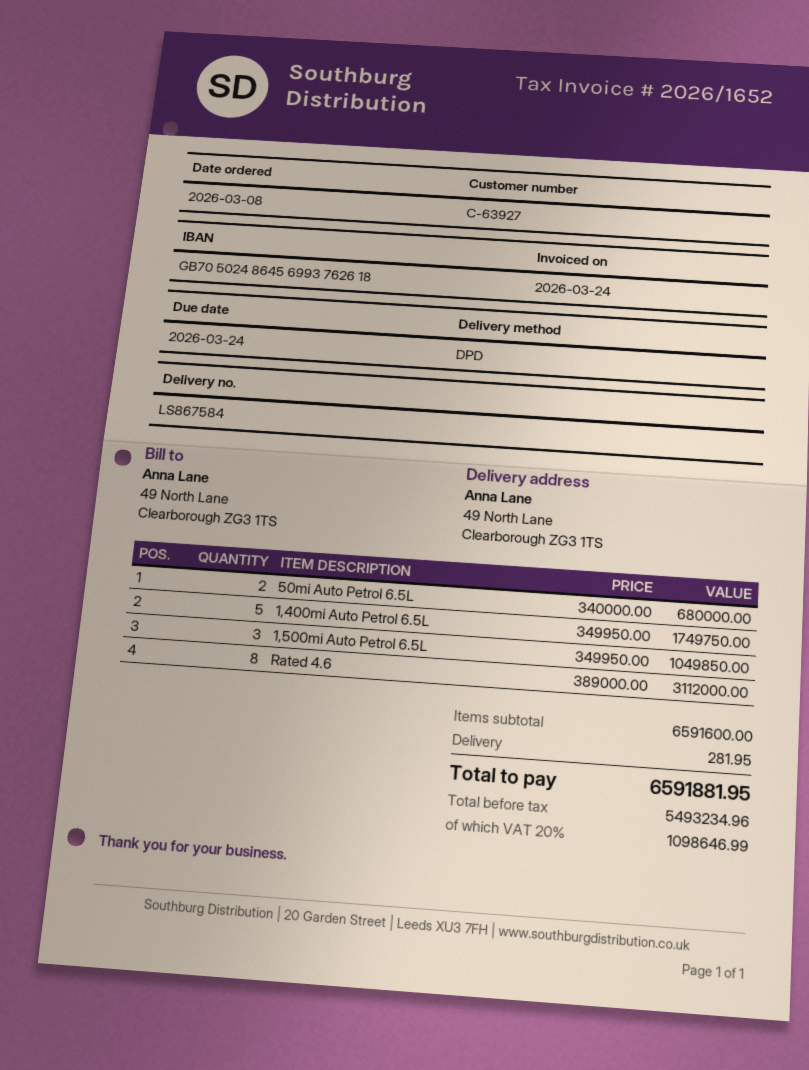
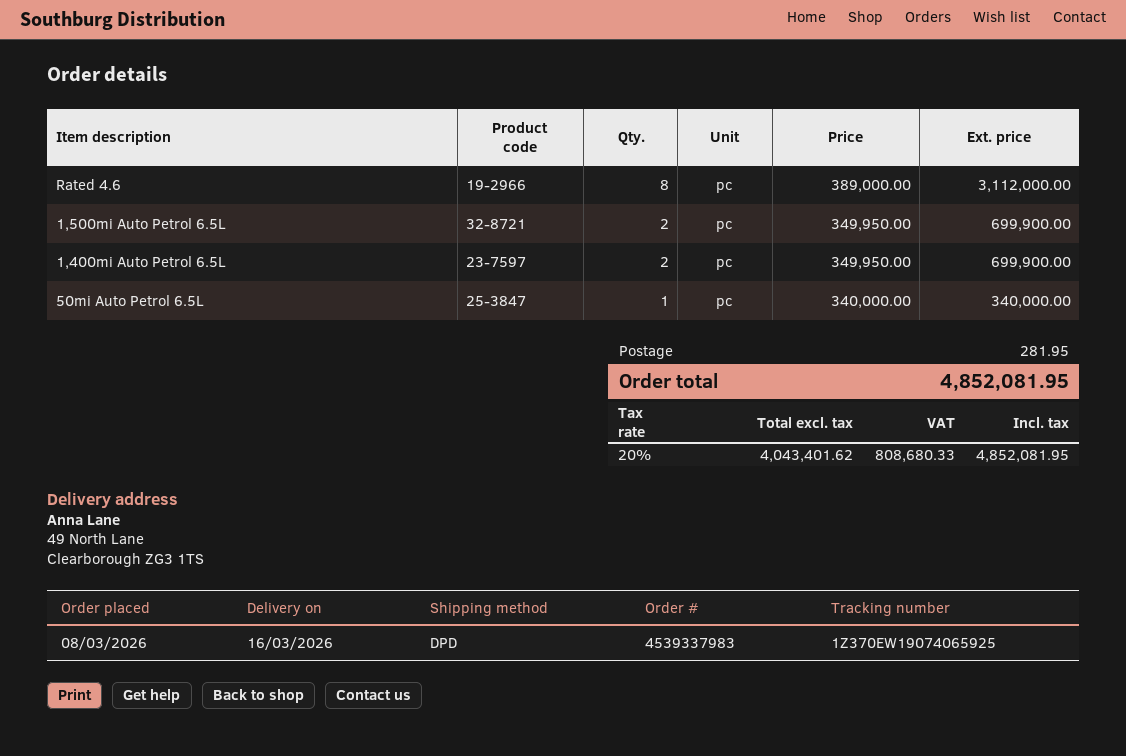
50mi Auto Petrol 6.5L: 2 x 340000.00 = 680000.00 -> 1 x 340000.00 = 340000.00
1,400mi Auto Petrol 6.5L: 5 x 349950.00 = 1749750.00 -> 2 x 349950.00 = 699900.00
1,500mi Auto Petrol 6.5L: 3 x 349950.00 = 1049850.00 -> 2 x 349950.00 = 699900.00
net: 5493234.96 -> 4043401.62
tax: 20% = 1098646.99 -> 20% = 808680.33
total: 6591881.95 -> 4852081.95

